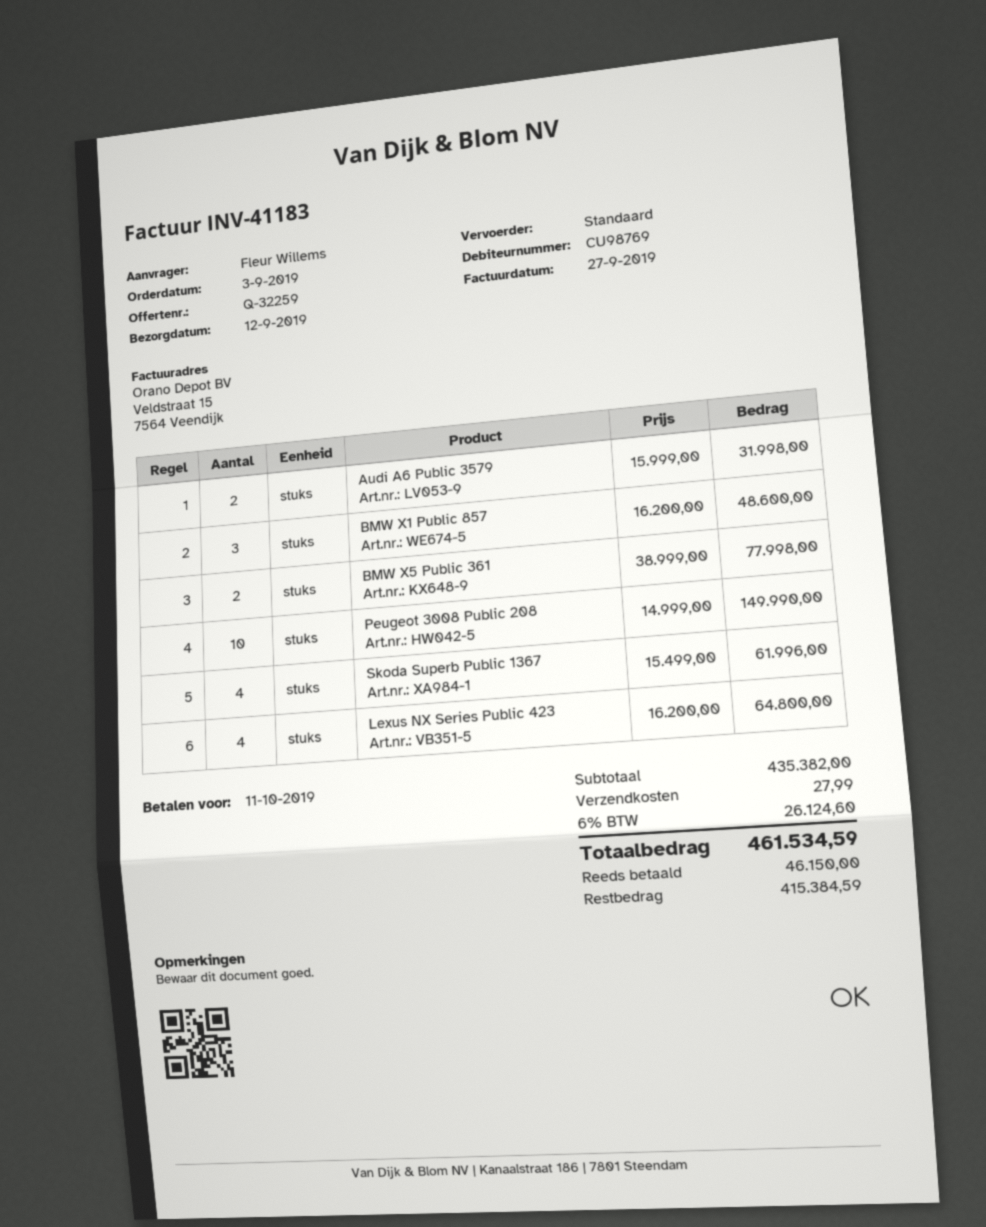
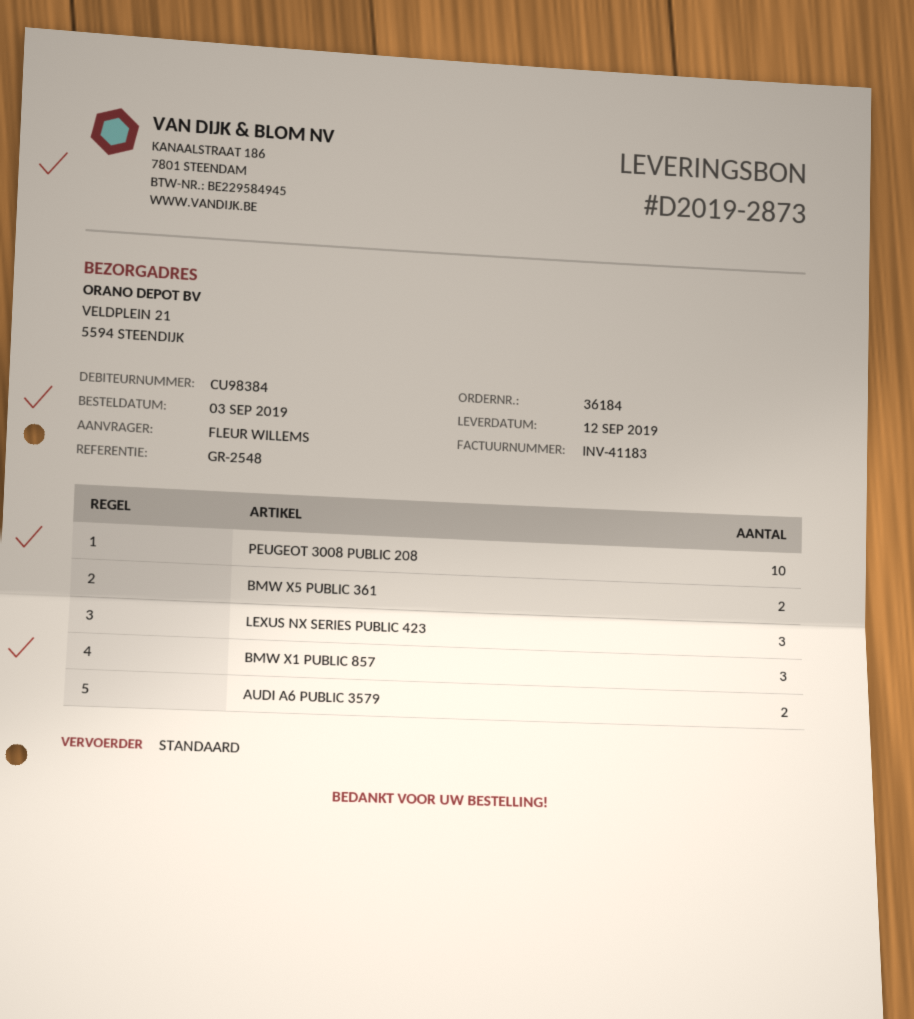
customer number: CU98769 -> CU98384
Skoda Superb Public 1367: 4 -> none
Lexus NX Series Public 423: 4 -> 3

